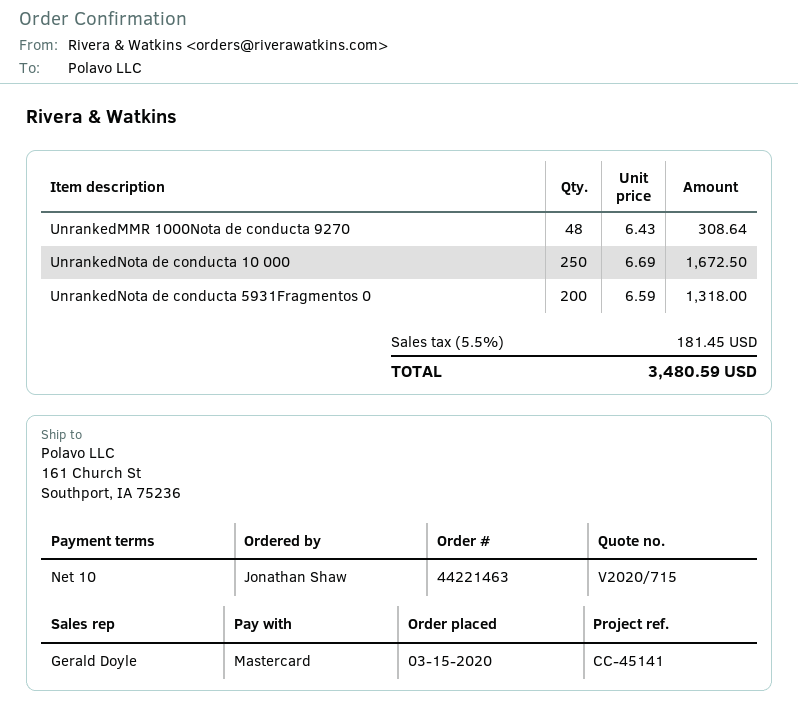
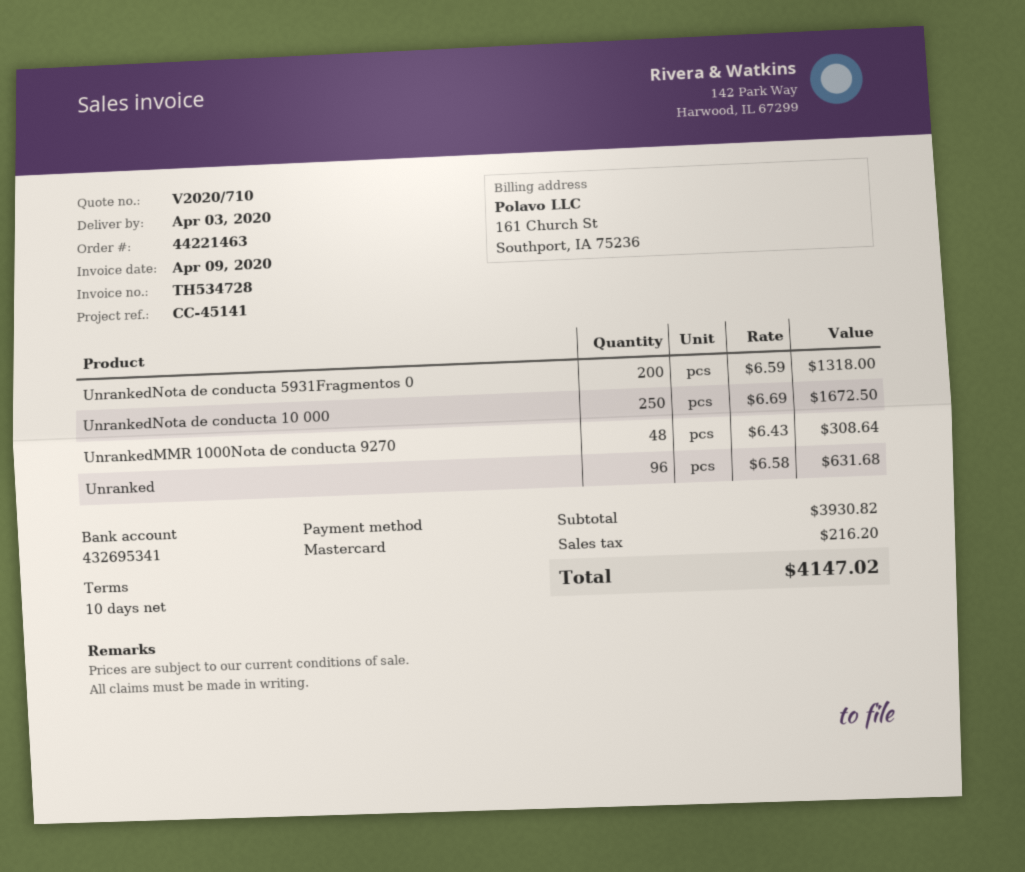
quote number: V2020/715 -> V2020/710
Unranked: none -> 96 x 6.58 = 631.68
tax: 181.45 -> 216.20
total: 3480.59 -> 4147.02

